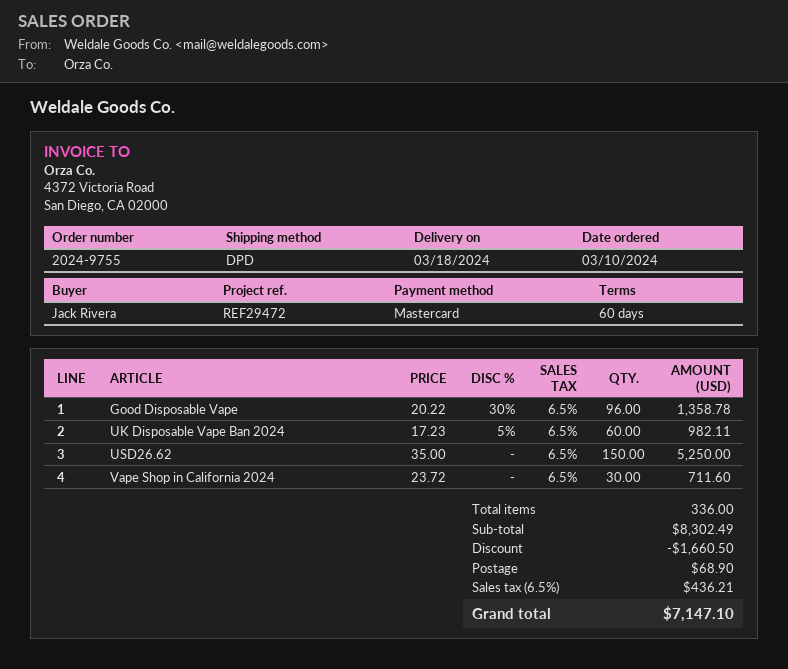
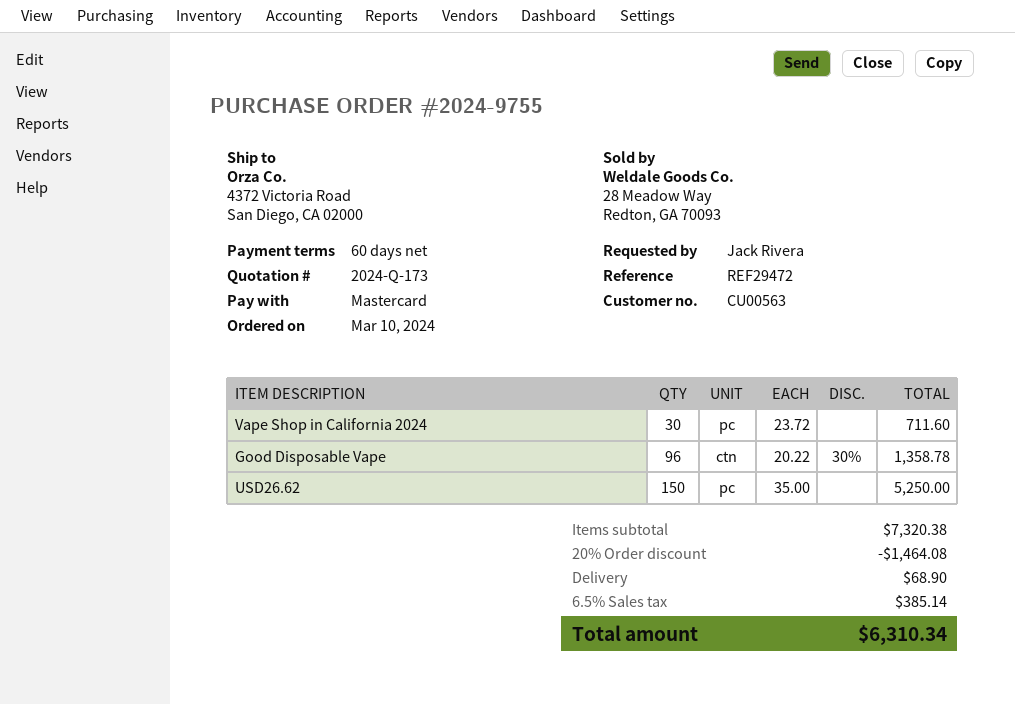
UK Disposable Vape Ban 2024: 60 x 17.23 - 5% = 982.11 -> none
subtotal: 8302.49 -> 7320.38
discount: 1660.50 -> 1464.08
tax: 6.5% = 436.21 -> 6.5% = 385.14
total: 7147.10 -> 6310.34

